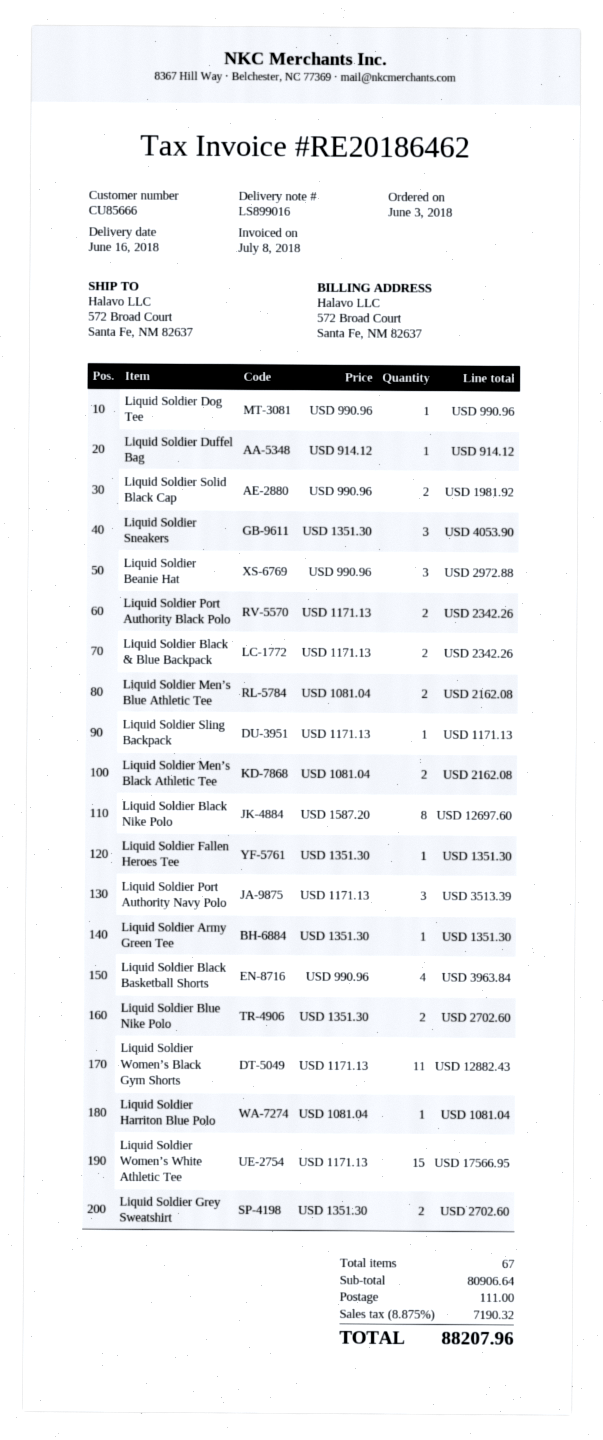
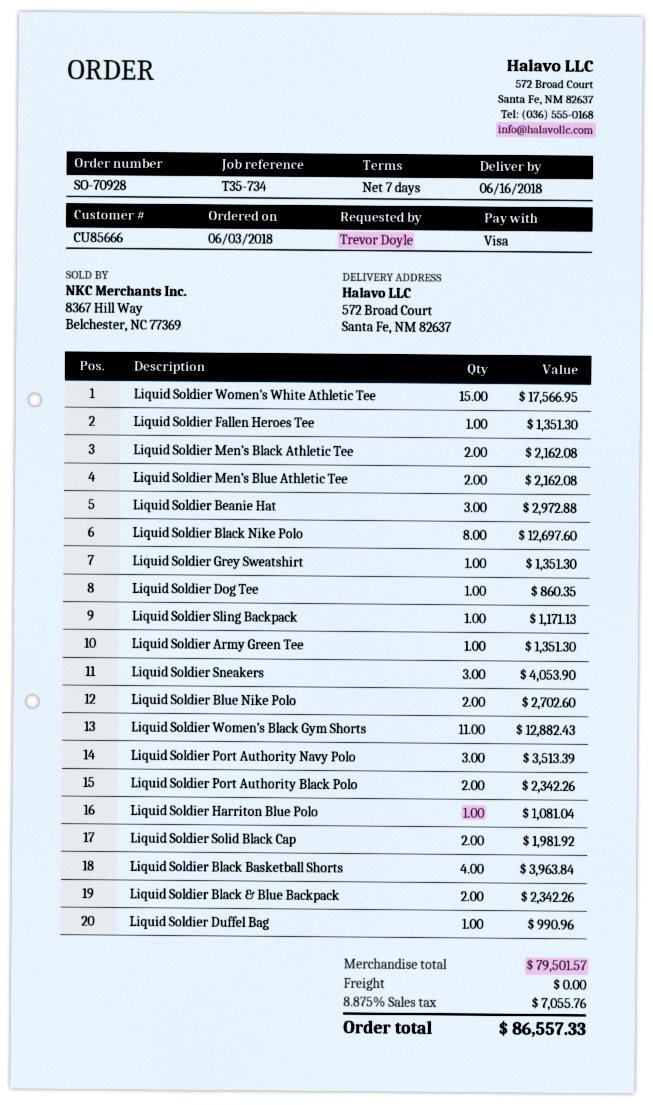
Liquid Soldier Dog Tee: 1 for 990.96 -> 1 for 860.35
Liquid Soldier Duffel Bag: 1 for 914.12 -> 1 for 990.96
Liquid Soldier Grey Sweatshirt: 2 for 2702.60 -> 1 for 1351.30
subtotal: 80906.64 -> 79501.57
shipping: 111.00 -> 0.00
tax: 8.875% = 7190.32 -> 8.875% = 7055.76
total: 88207.96 -> 86557.33

